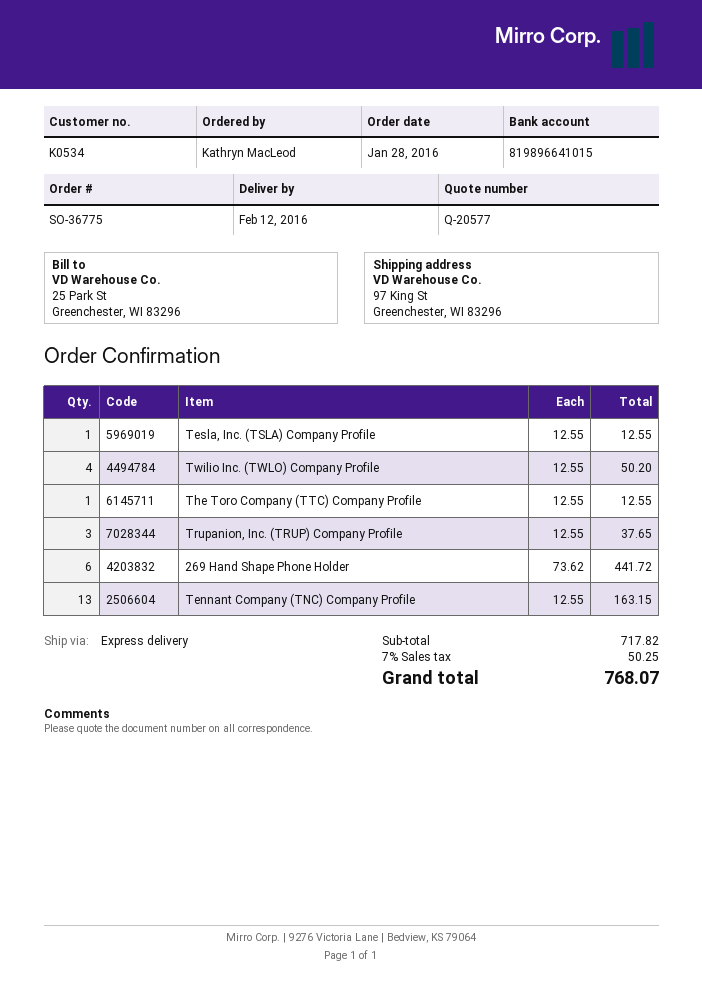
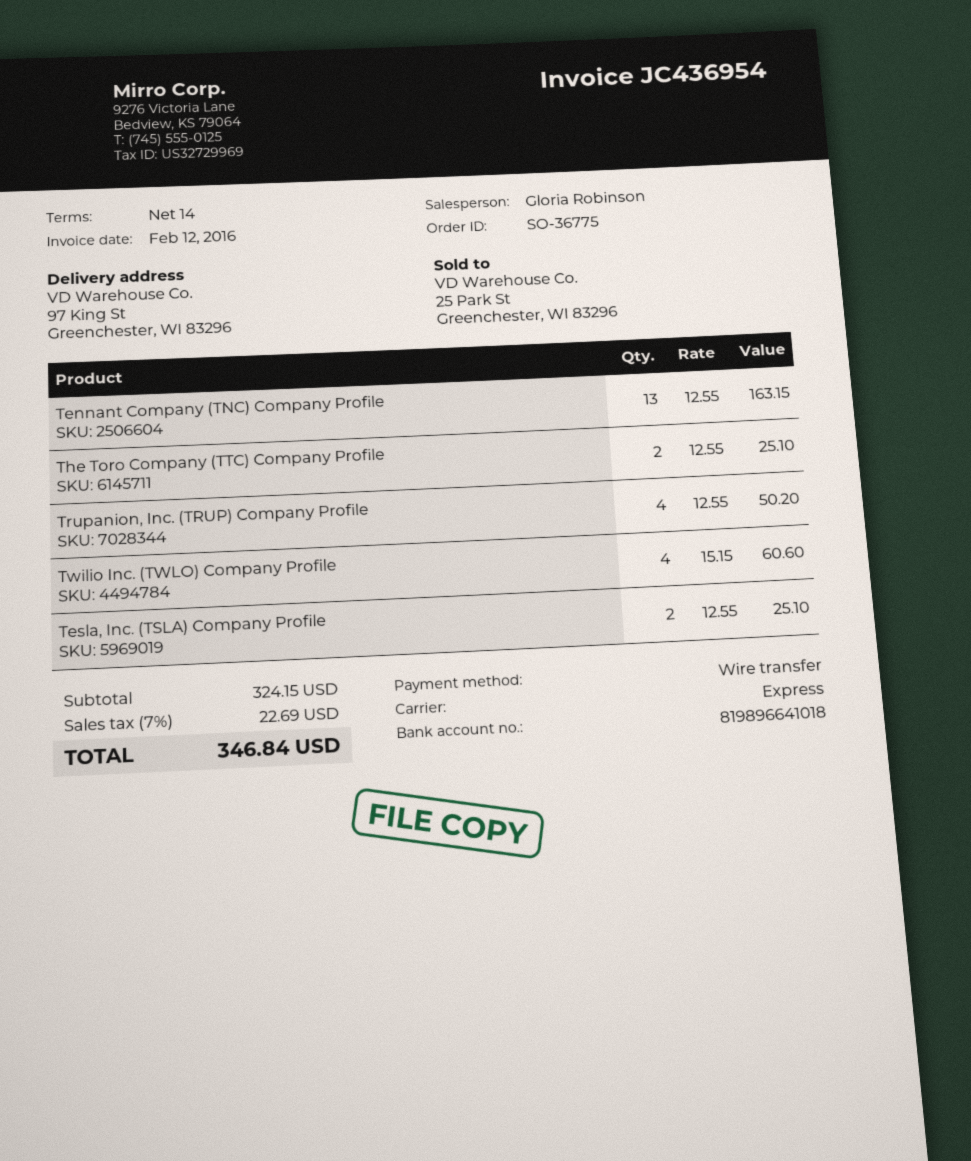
bank account: 819896641015 -> 819896641018
Tesla, Inc. (TSLA) Company Profile: 1 x 12.55 = 12.55 -> 2 x 12.55 = 25.10
Twilio Inc. (TWLO) Company Profile: 4 x 12.55 = 50.20 -> 4 x 15.15 = 60.60
The Toro Company (TTC) Company Profile: 1 x 12.55 = 12.55 -> 2 x 12.55 = 25.10
Trupanion, Inc. (TRUP) Company Profile: 3 x 12.55 = 37.65 -> 4 x 12.55 = 50.20
269 Hand Shape Phone Holder: 6 x 73.62 = 441.72 -> none
subtotal: 717.82 -> 324.15
tax: 7% = 50.25 -> 7% = 22.69
total: 768.07 -> 346.84

